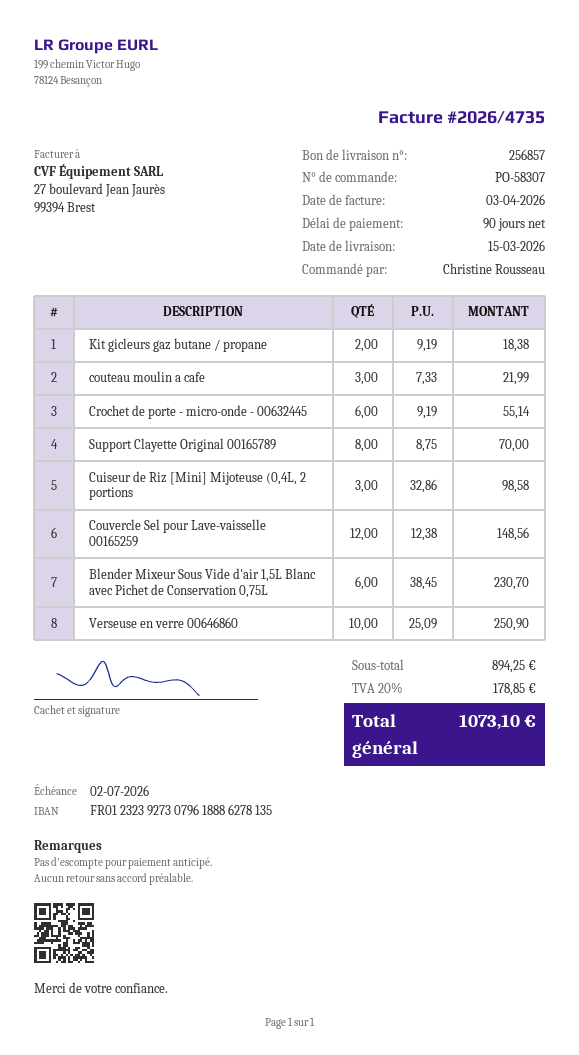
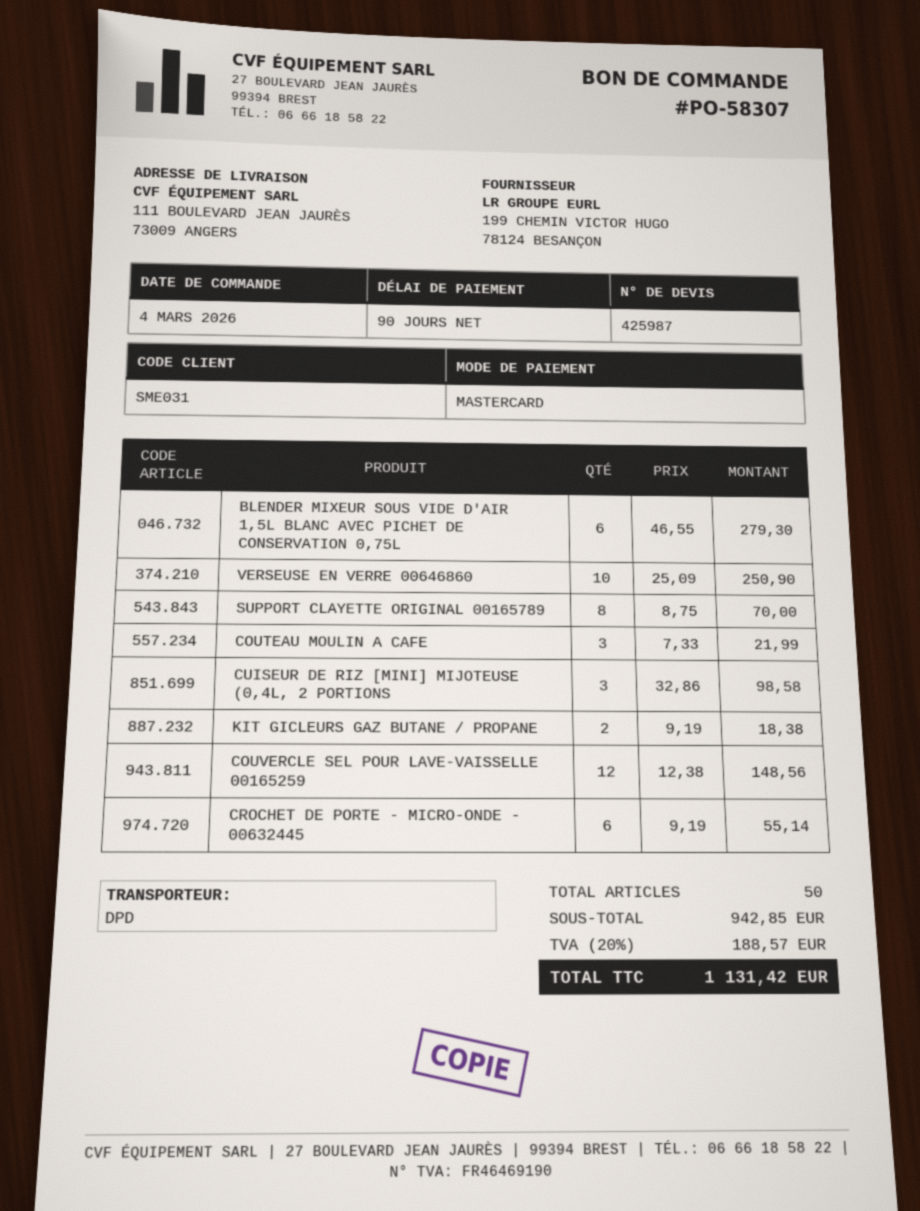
Blender Mixeur Sous Vide d'air 1,5L Blanc avec Pichet de Conservation 0,75L: 6 x 38.45 = 230.70 -> 6 x 46.55 = 279.30
subtotal: 894.25 -> 942.85
tax: 20% = 178.85 -> 20% = 188.57
total: 1073.10 -> 1131.42

